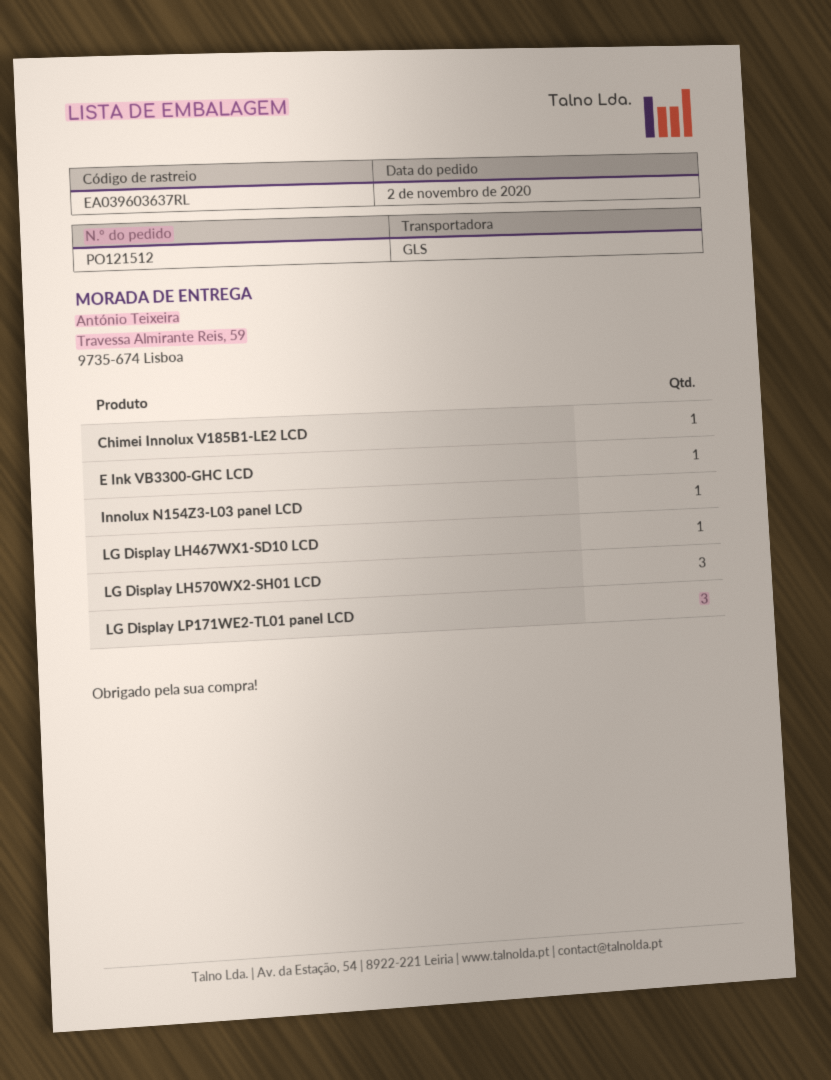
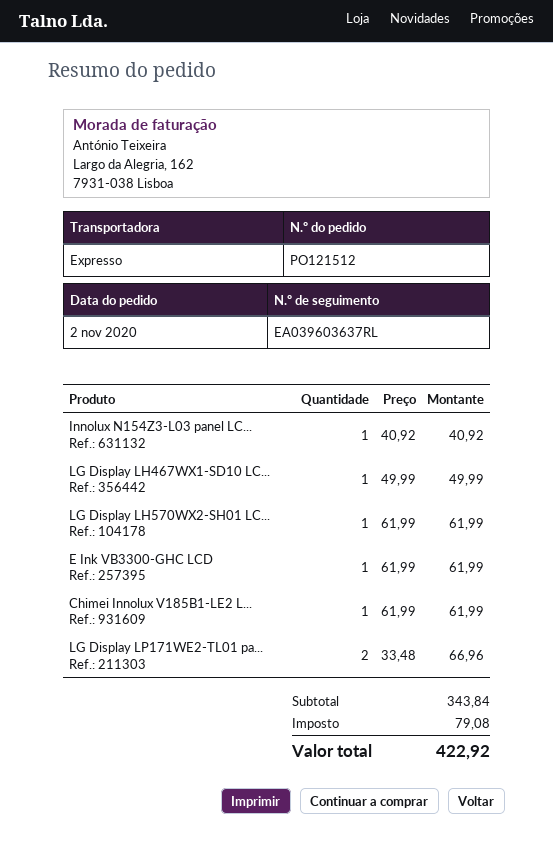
shipping method: GLS -> express
LG Display LH570WX2-SH01 LCD: 3 -> 1
LG Display LP171WE2-TL01 panel LCD: 3 -> 2

